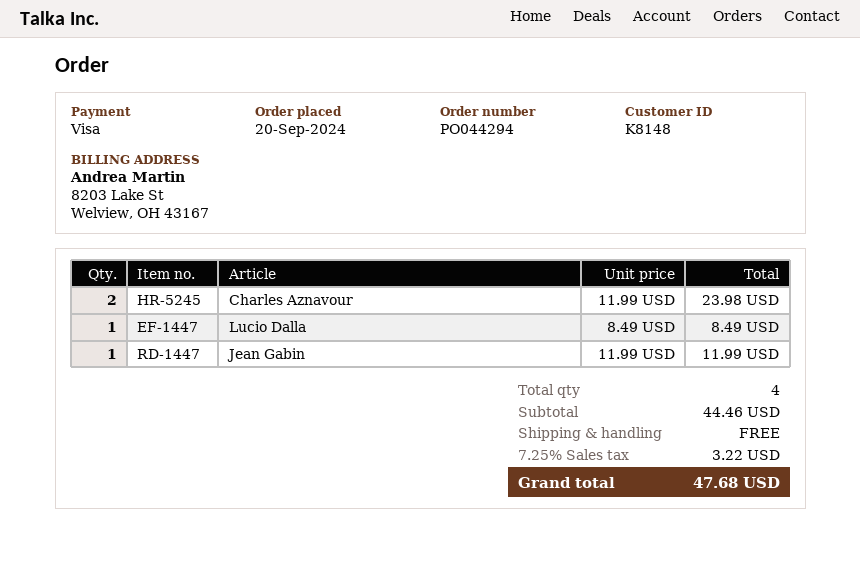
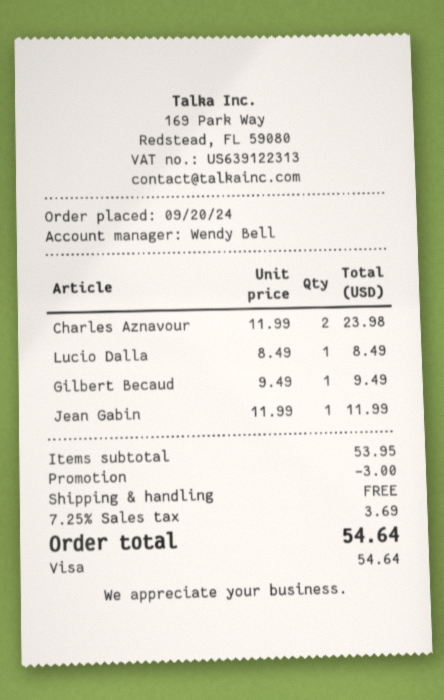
Gilbert Becaud: none -> 1 x 9.49 = 9.49
subtotal: 44.46 -> 53.95
discount: none -> 3.00
tax: 7.25% = 3.22 -> 7.25% = 3.69
total: 47.68 -> 54.64

